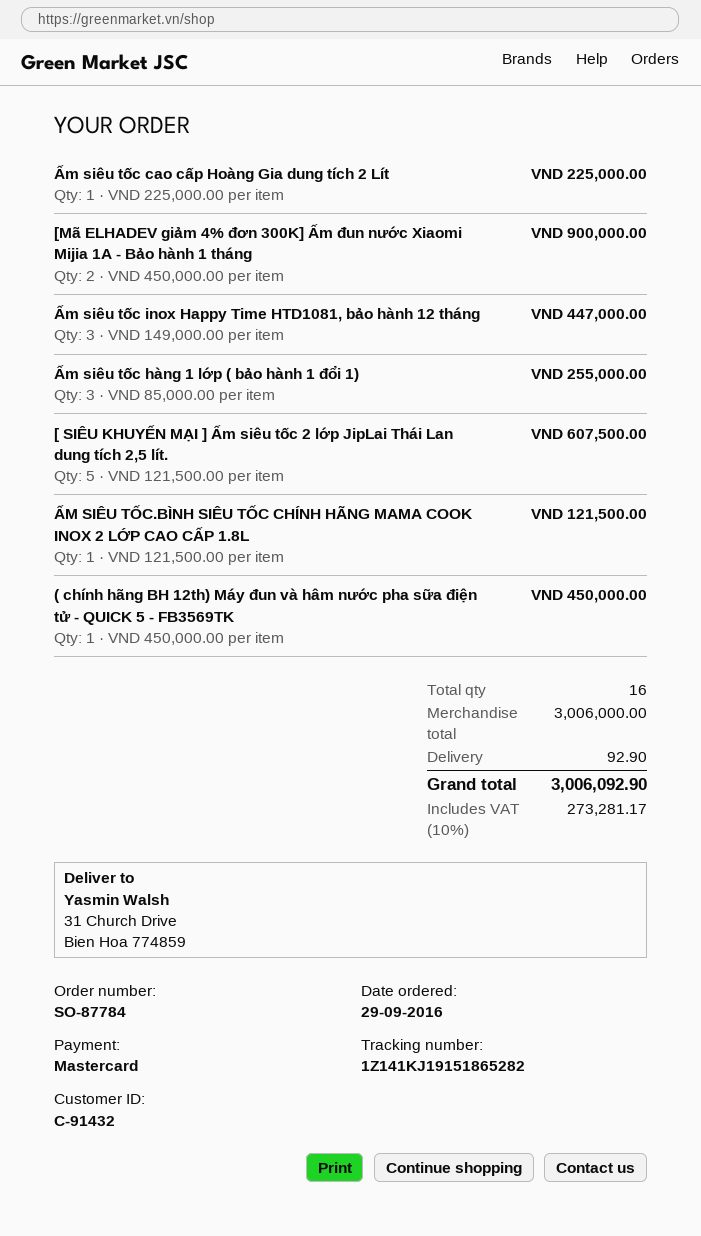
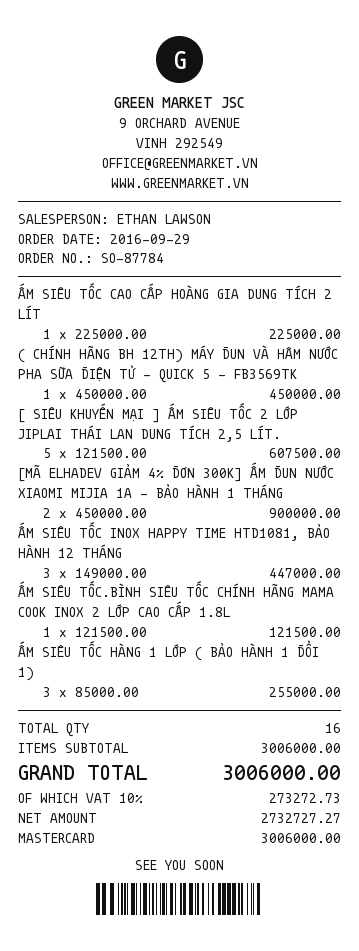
shipping: 92.90 -> none
tax: 10% = 273281.17 -> 10% = 273272.73
total: 3006092.90 -> 3006000.00

